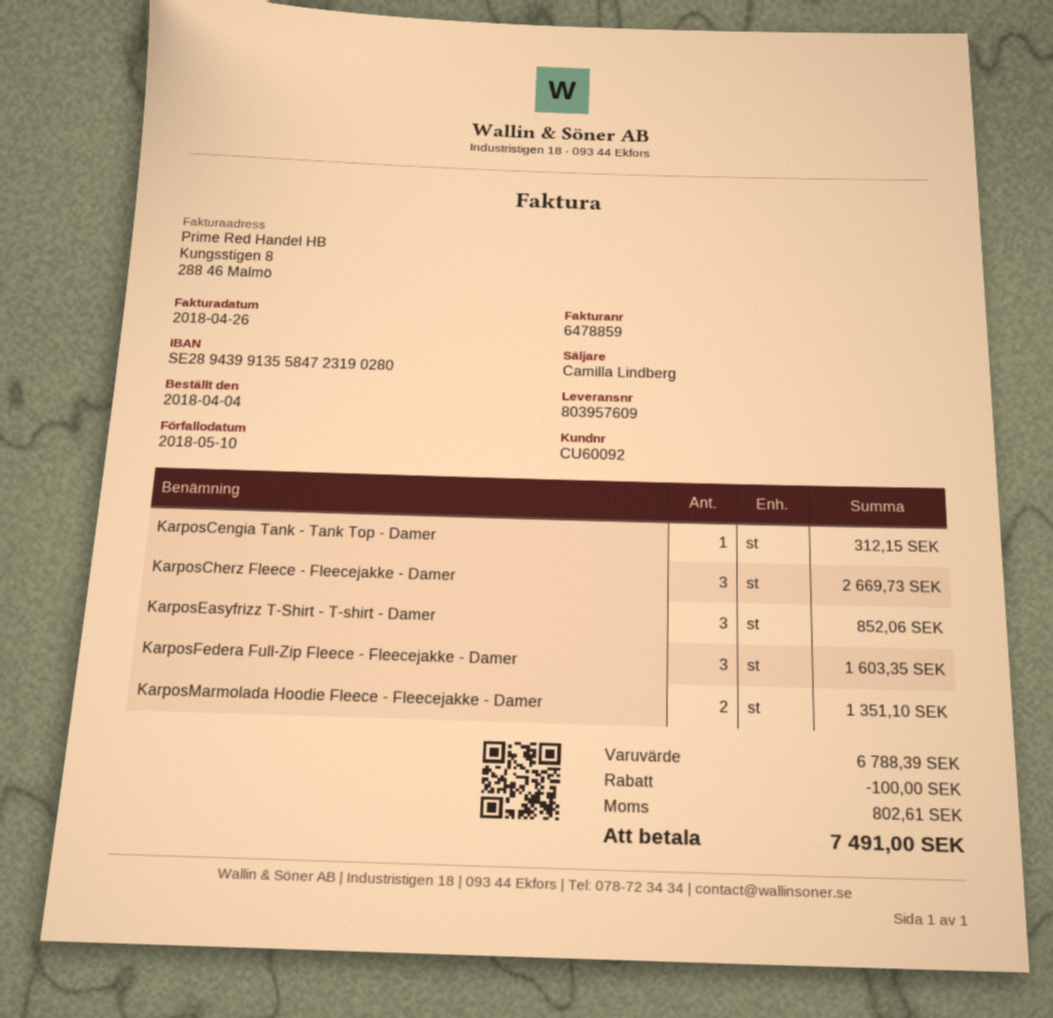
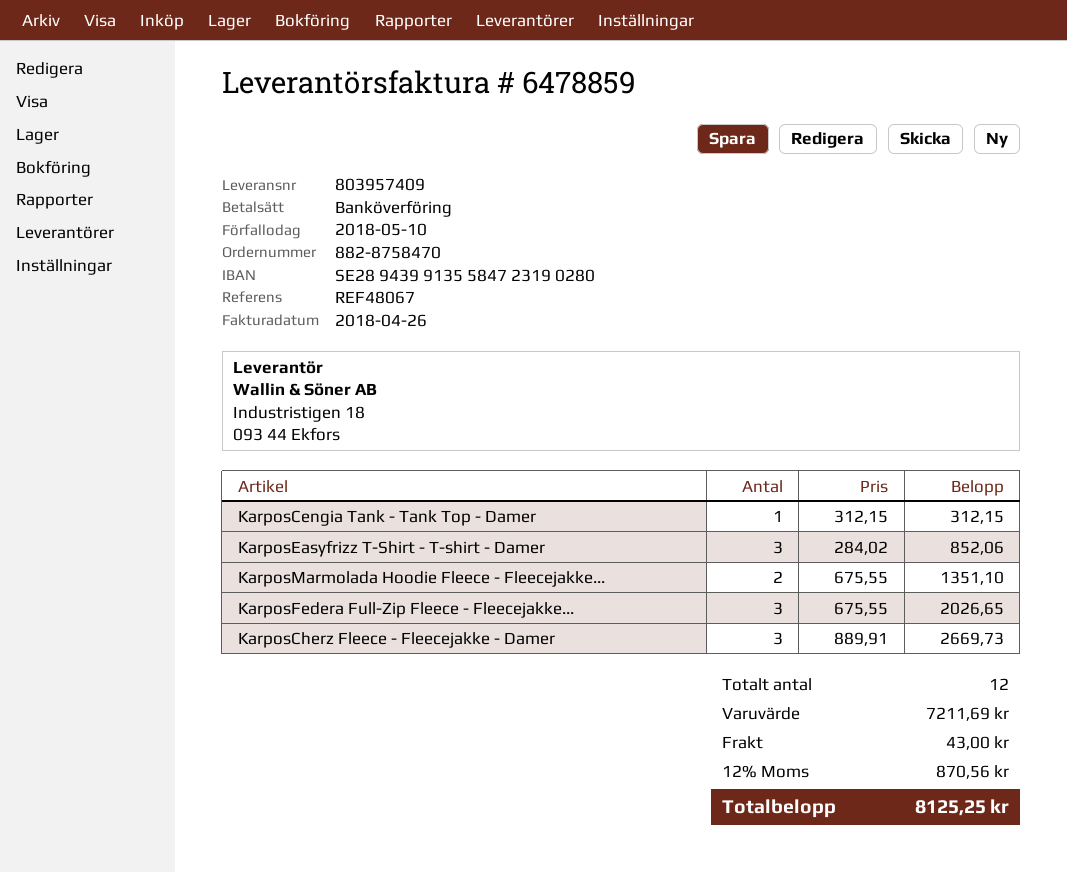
delivery note number: 803957609 -> 803957409
KarposFedera Full-Zip Fleece - Fleecejakke - Damer: 3 for 1603.35 -> 3 for 2026.65
subtotal: 6788.39 -> 7211.69
discount: 100.00 -> none
shipping: none -> 43.00
tax: 802.61 -> 870.56
total: 7491.00 -> 8125.25

